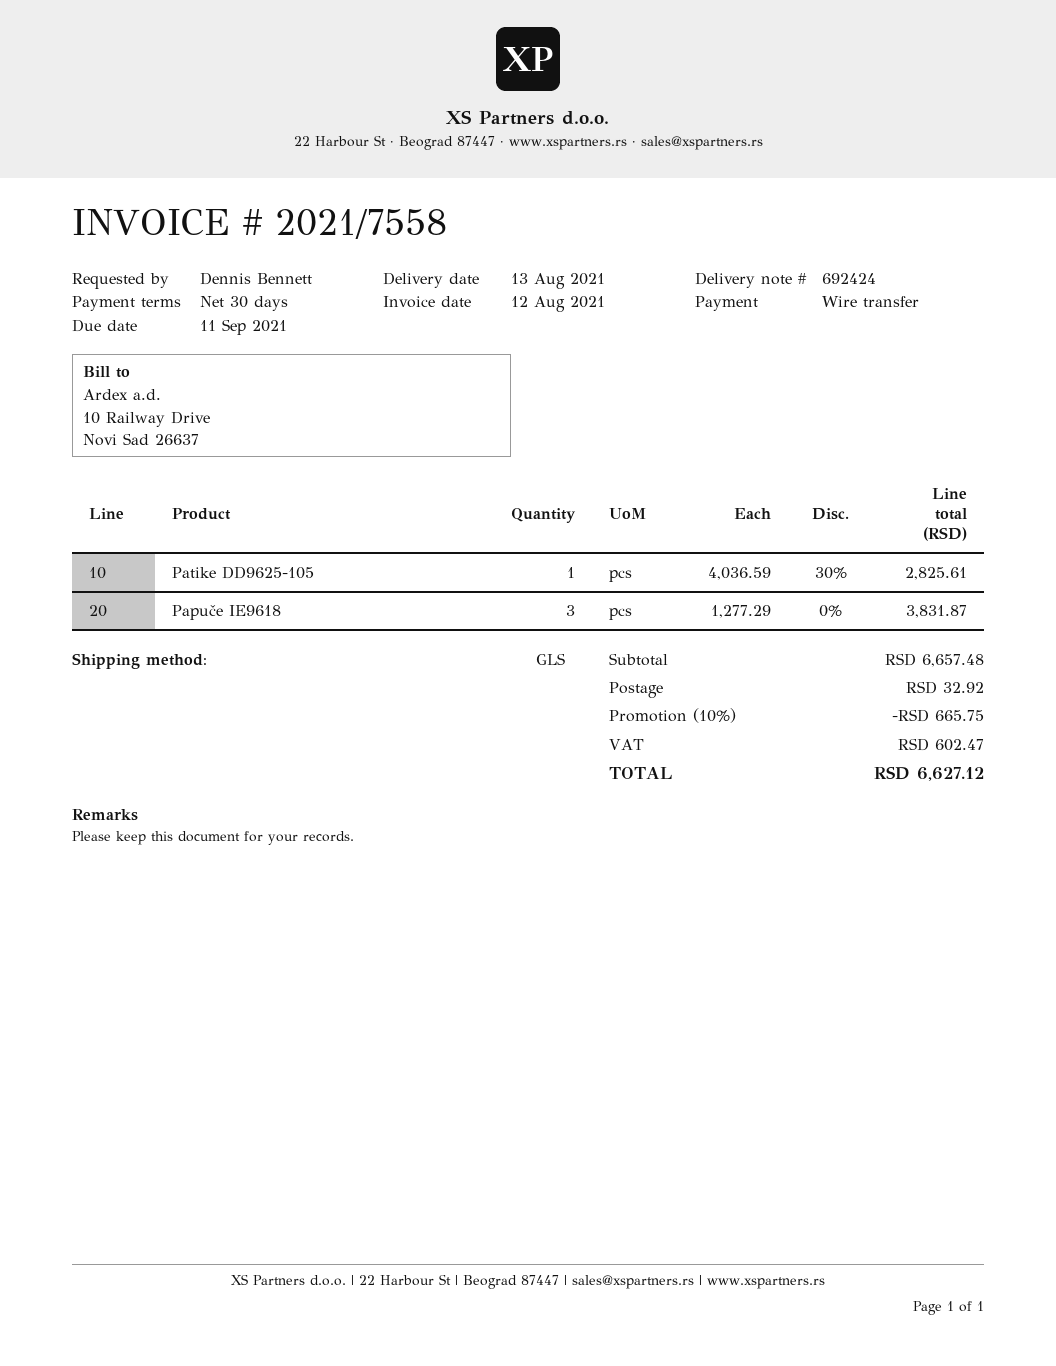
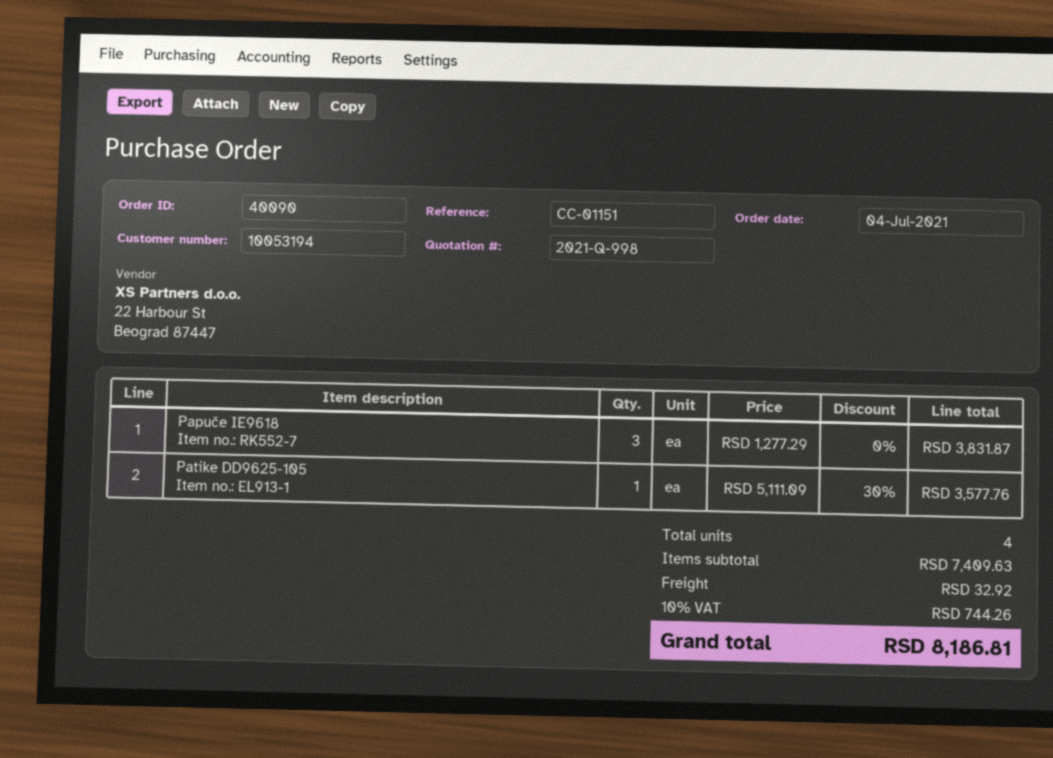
Patike DD9625-105: 1 x 4036.59 - 30% = 2825.61 -> 1 x 5111.09 - 30% = 3577.76
subtotal: 6657.48 -> 7409.63
discount: 10% = 665.75 -> none
tax: 602.47 -> 744.26
total: 6627.12 -> 8186.81

